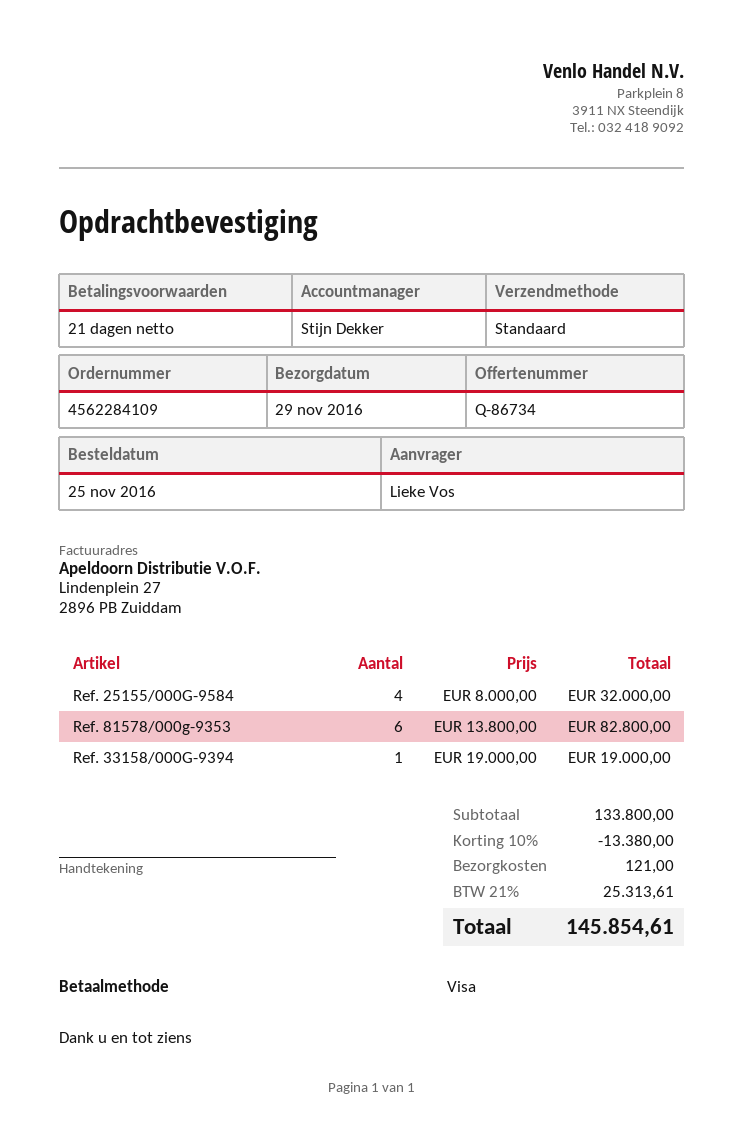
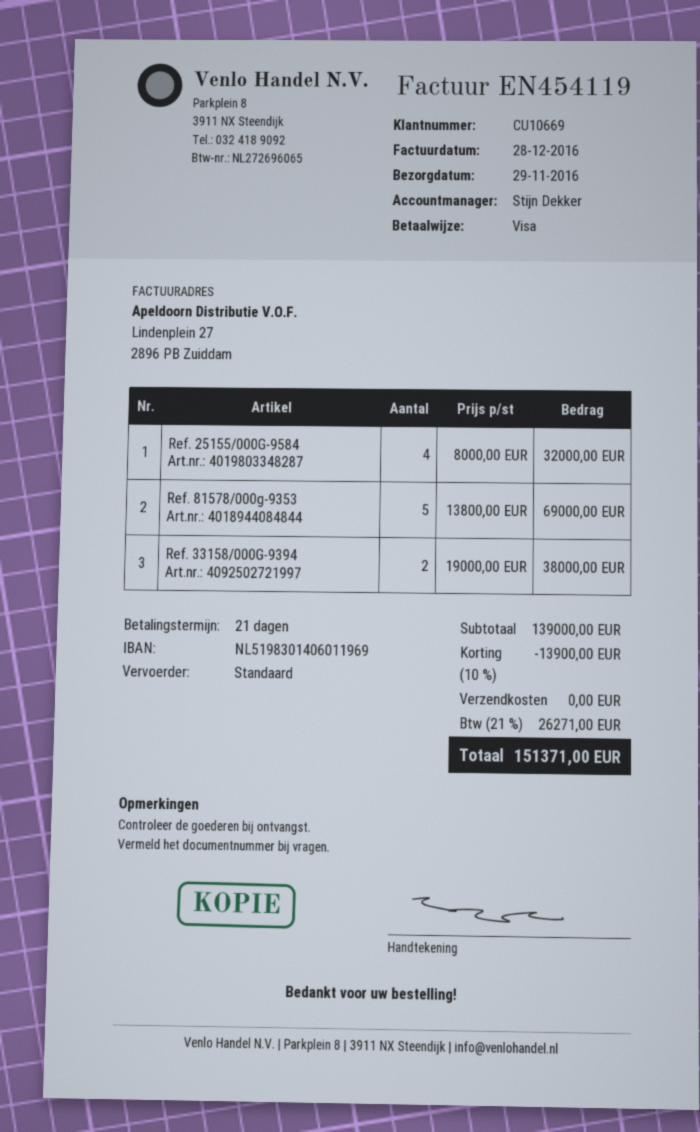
Ref. 81578/000g-9353: 6 x 13800.00 = 82800.00 -> 5 x 13800.00 = 69000.00
Ref. 33158/000G-9394: 1 x 19000.00 = 19000.00 -> 2 x 19000.00 = 38000.00
subtotal: 133800.00 -> 139000.00
discount: 10% = 13380.00 -> 10% = 13900.00
shipping: 121.00 -> 0.00
tax: 21% = 25313.61 -> 21% = 26271.00
total: 145854.61 -> 151371.00

